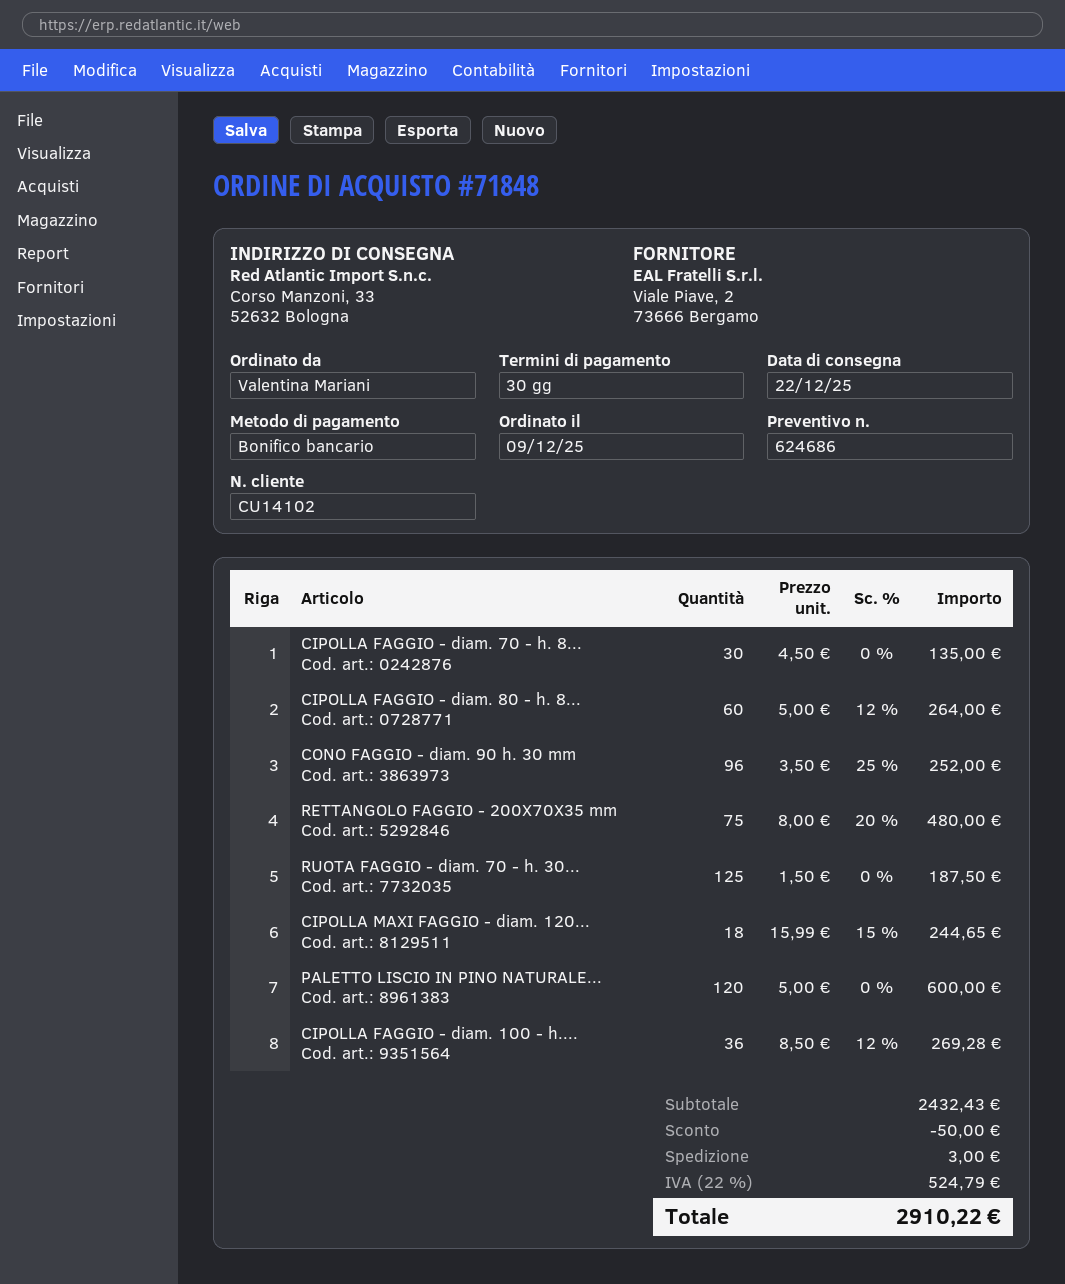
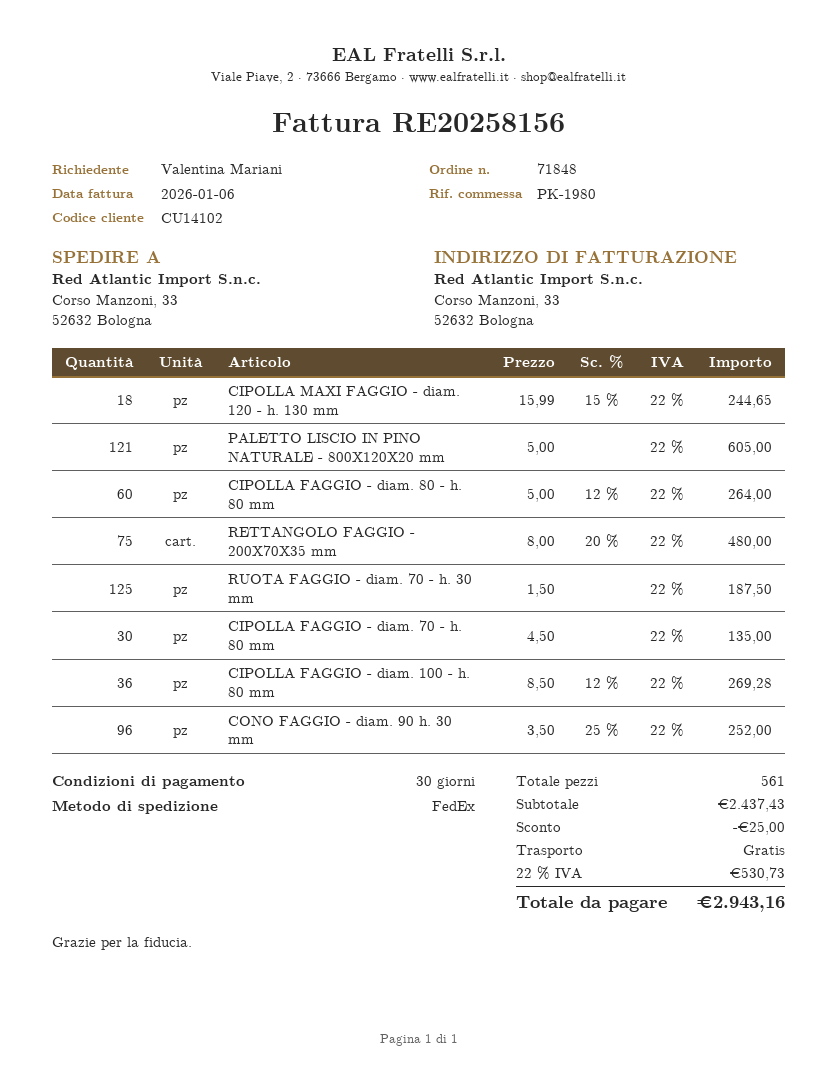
PALETTO LISCIO IN PINO NATURALE...: 120 x 5.00 = 600.00 -> 121 x 5.00 = 605.00
subtotal: 2432.43 -> 2437.43
discount: 50.00 -> 25.00
shipping: 3.00 -> 0.00
tax: 22% = 524.79 -> 22% = 530.73
total: 2910.22 -> 2943.16

